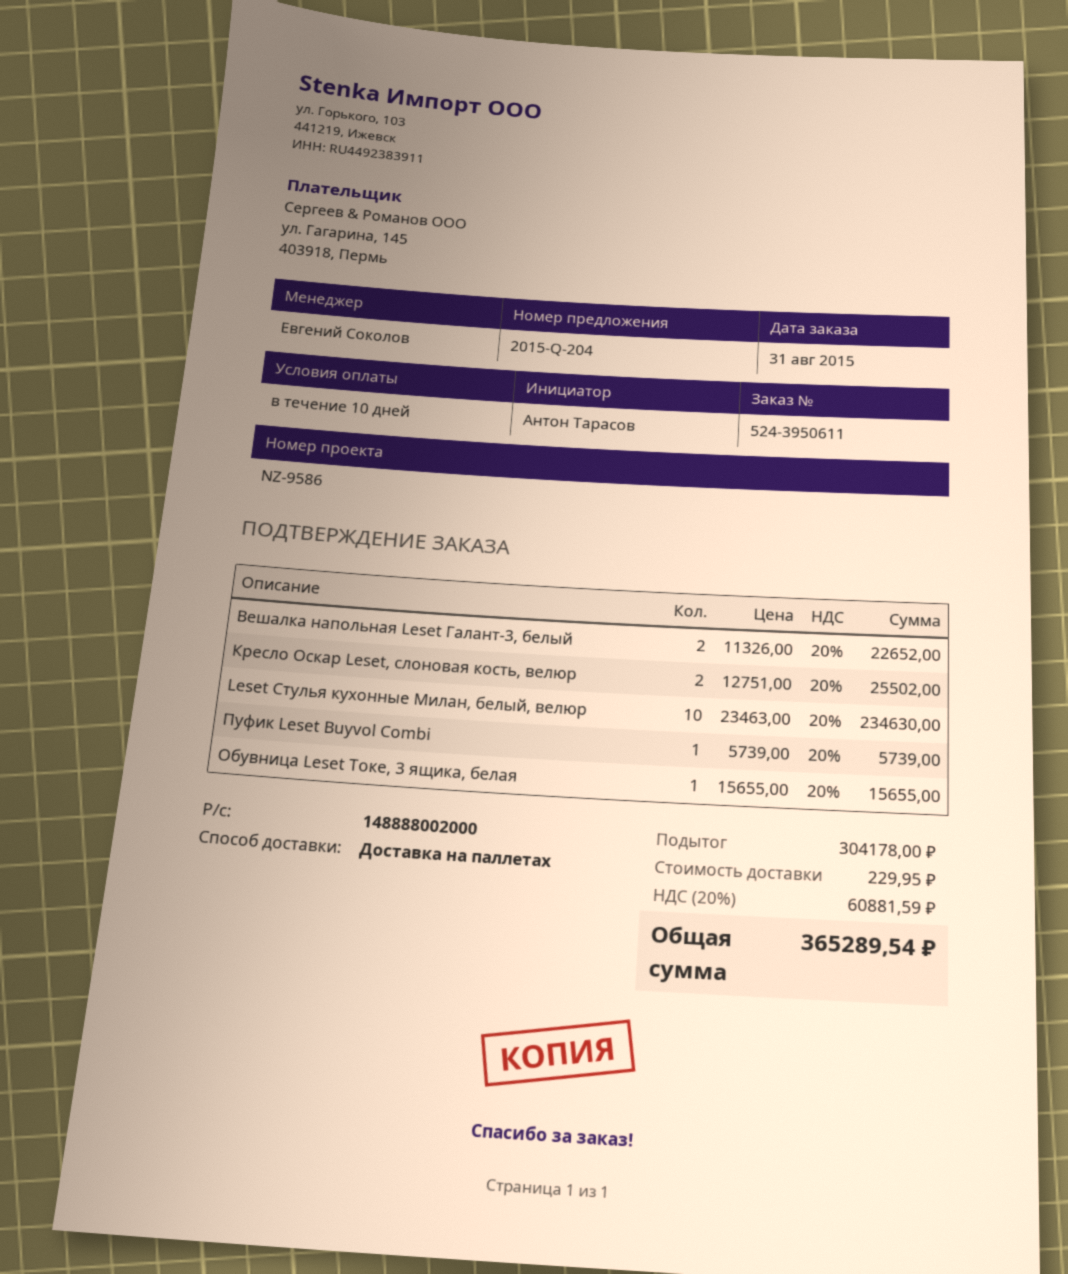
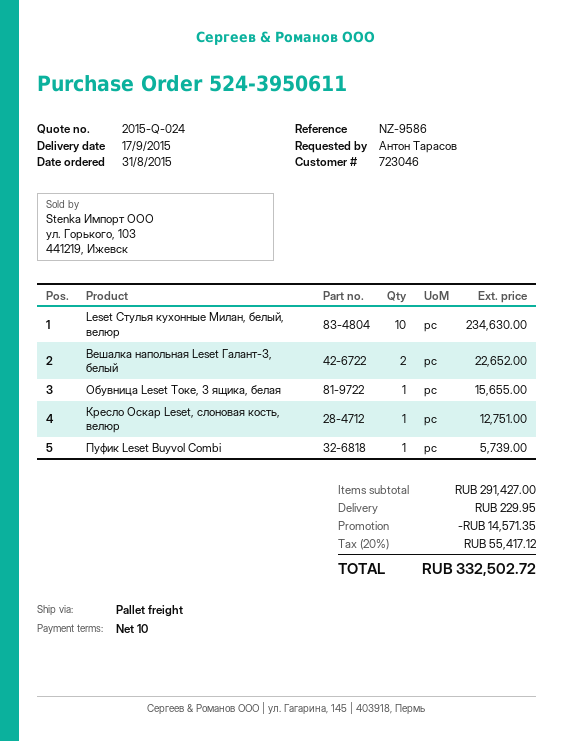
quote number: 2015-Q-204 -> 2015-Q-024
Кресло Оскар Leset, слоновая кость, велюр: 2 for 25502.00 -> 1 for 12751.00
subtotal: 304178.00 -> 291427.00
discount: none -> 14571.35
tax: 20% = 60881.59 -> 20% = 55417.12
total: 365289.54 -> 332502.72

